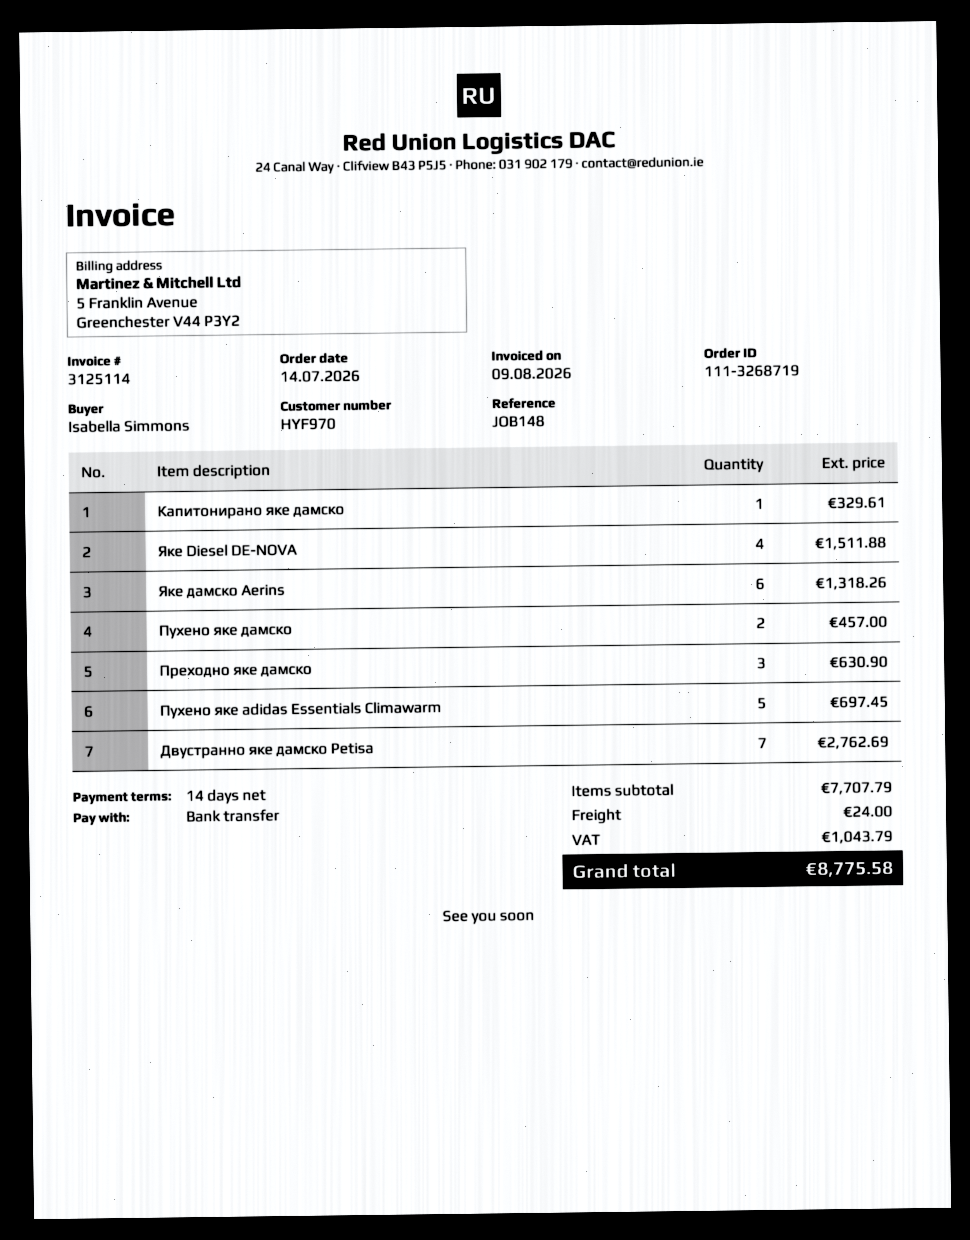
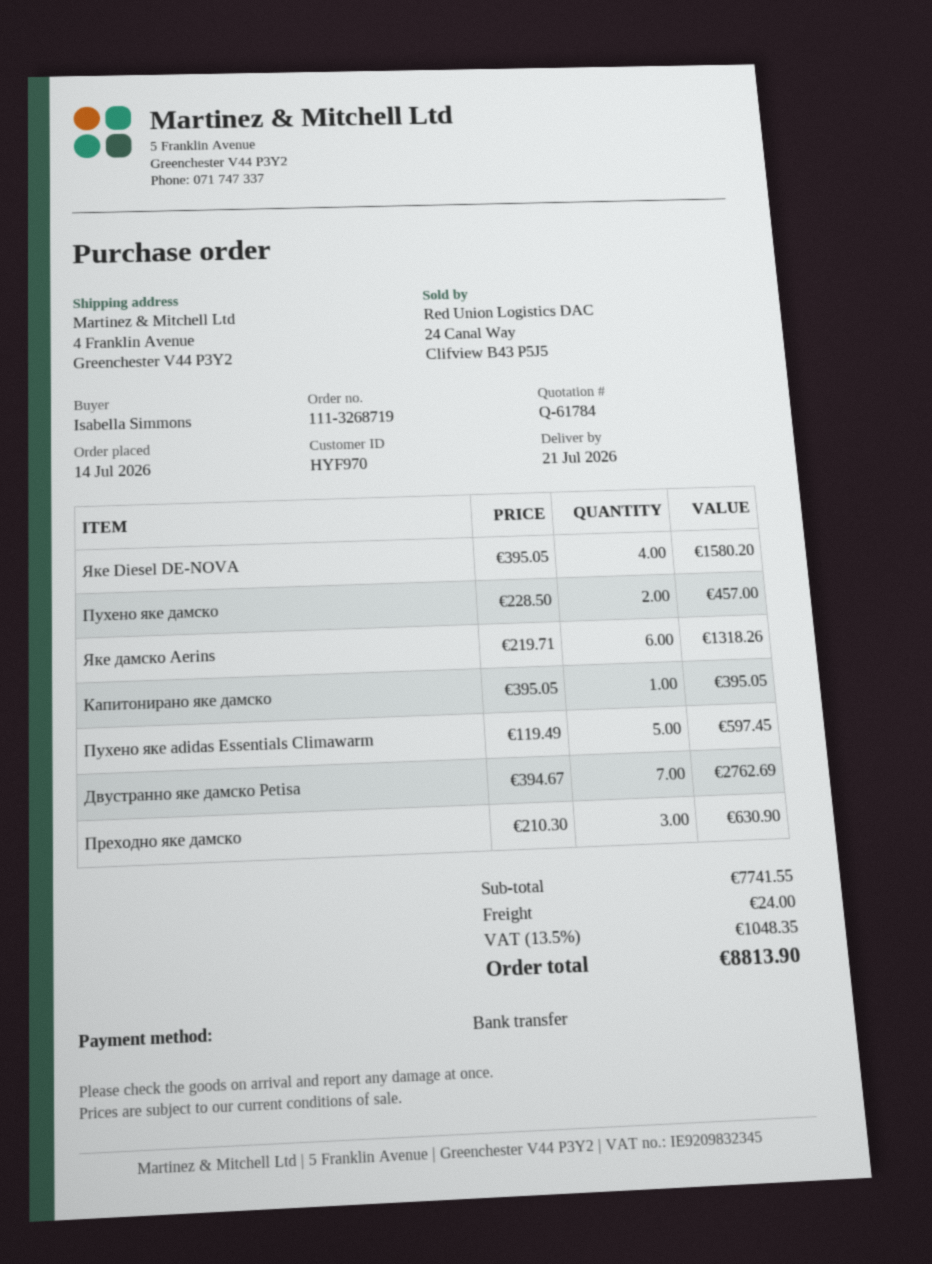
Капитонирано яке дамско: 1 for 329.61 -> 1 for 395.05
Яке Diesel DE-NOVA: 4 for 1511.88 -> 4 for 1580.20
Пухено яке adidas Essentials Climawarm: 5 for 697.45 -> 5 for 597.45
subtotal: 7707.79 -> 7741.55
tax: 1043.79 -> 1048.35
total: 8775.58 -> 8813.90

